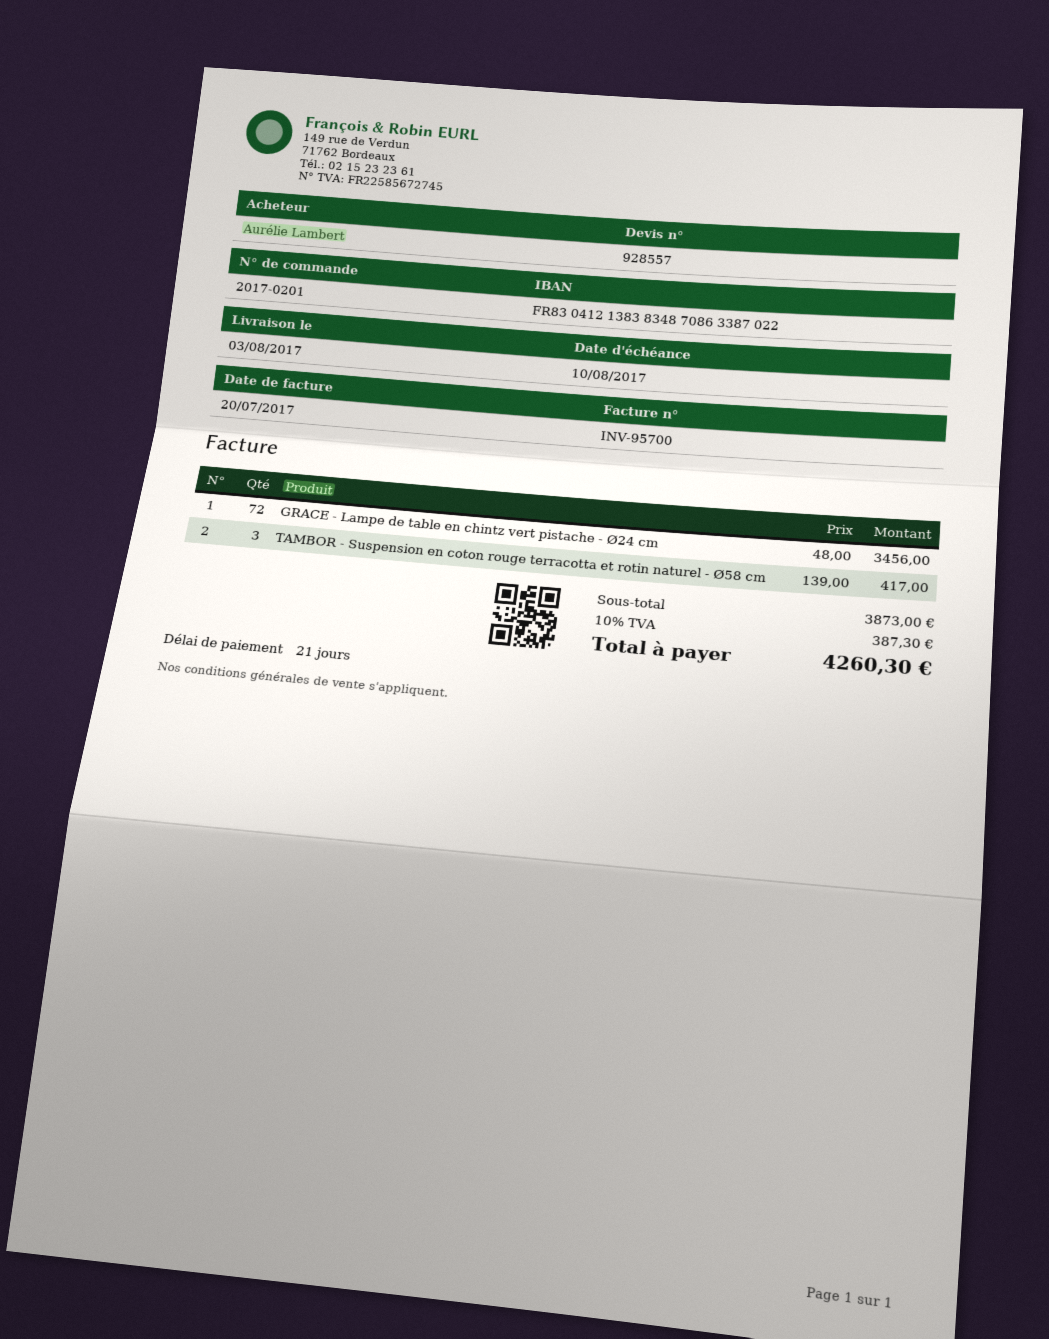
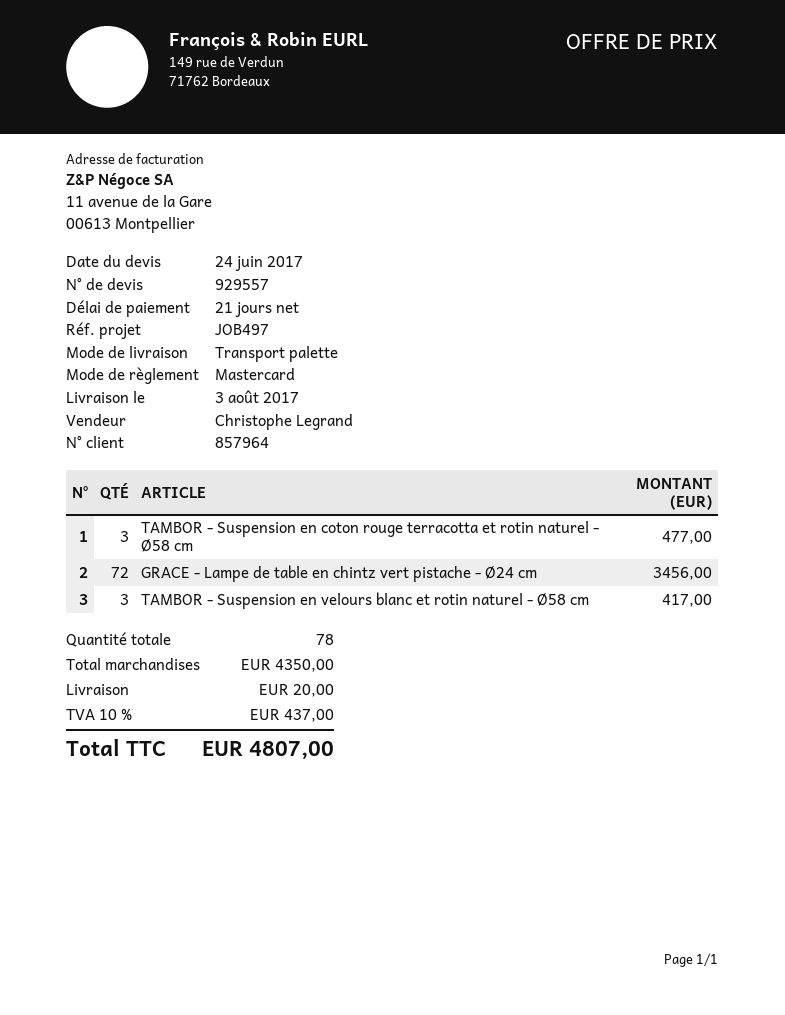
quote number: 928557 -> 929557
TAMBOR - Suspension en coton rouge terracotta et rotin naturel - Ø58 cm: 3 for 417.00 -> 3 for 477.00
TAMBOR - Suspension en velours blanc et rotin naturel - Ø58 cm: none -> 3 for 417.00
subtotal: 3873.00 -> 4350.00
shipping: none -> 20.00
tax: 10% = 387.30 -> 10% = 437.00
total: 4260.30 -> 4807.00

